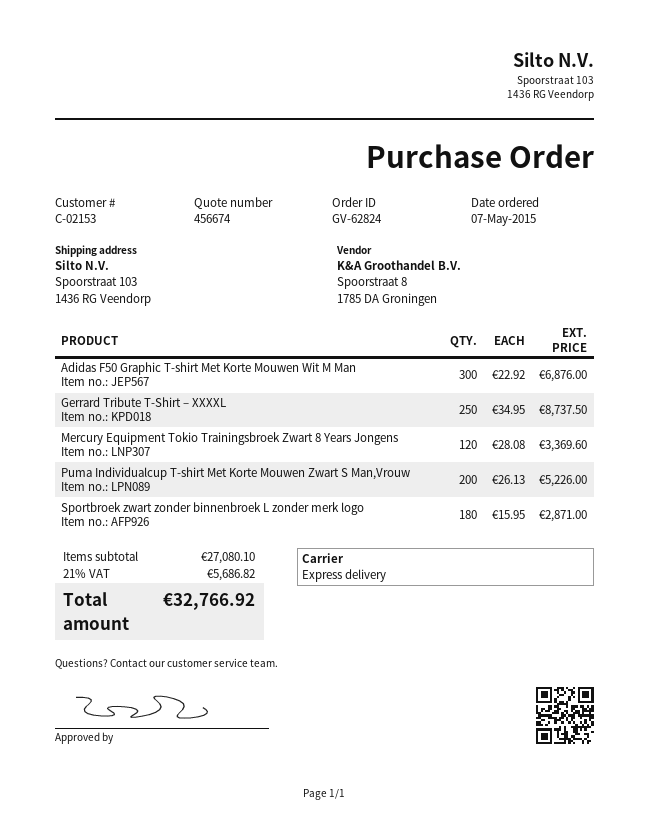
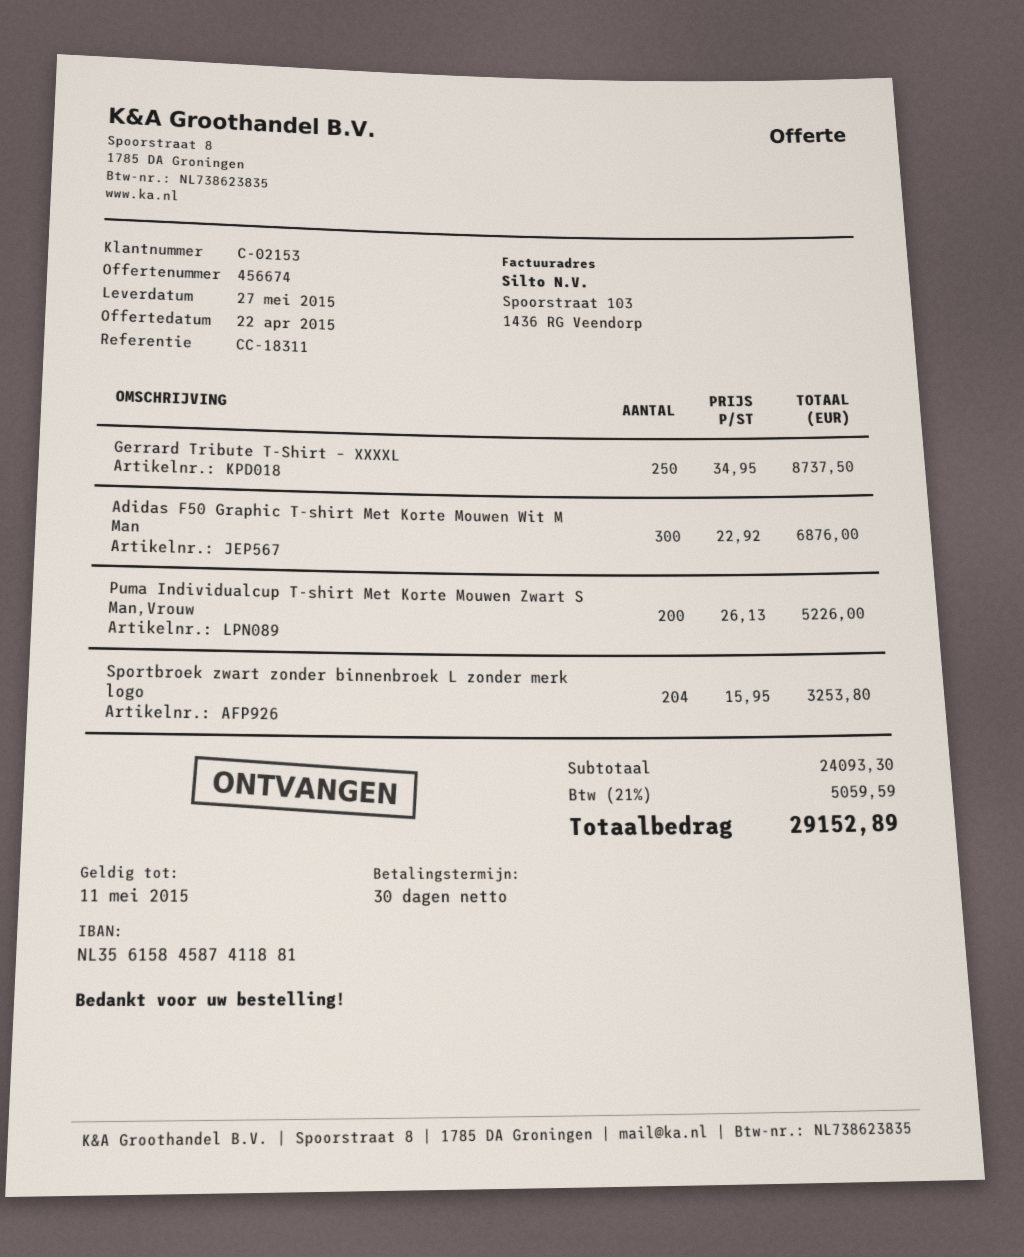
Mercury Equipment Tokio Trainingsbroek Zwart 8 Years Jongens: 120 x 28.08 = 3369.60 -> none
Sportbroek zwart zonder binnenbroek L zonder merk logo: 180 x 15.95 = 2871.00 -> 204 x 15.95 = 3253.80
subtotal: 27080.10 -> 24093.30
tax: 21% = 5686.82 -> 21% = 5059.59
total: 32766.92 -> 29152.89

